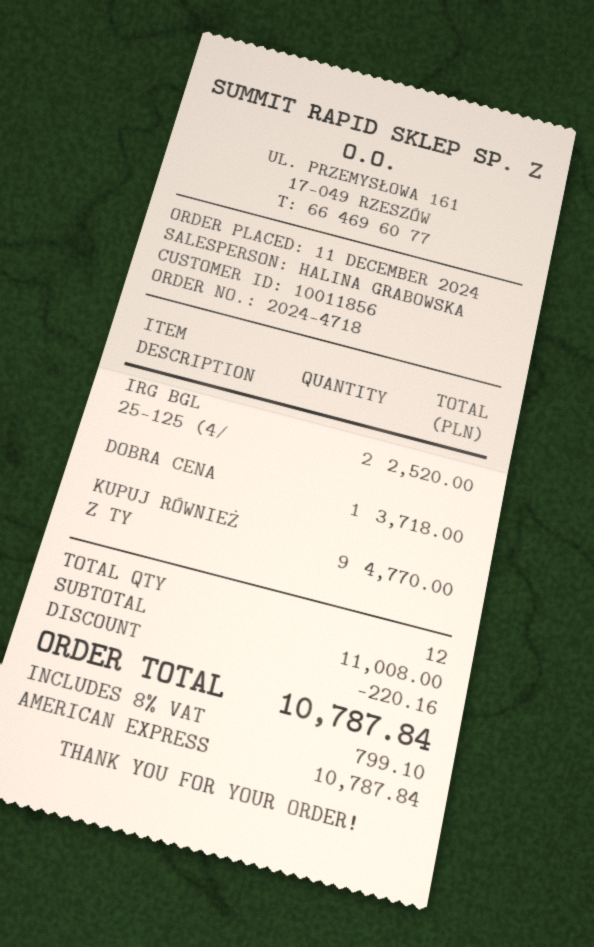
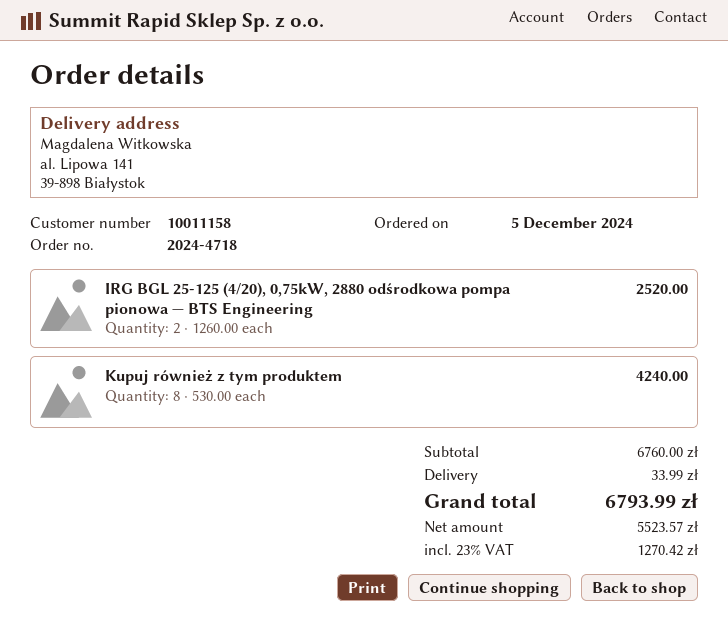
order date: 2024-12-11 -> 2024-12-05
customer number: 10011856 -> 10011158
DOBRA CENA: 1 for 3718.00 -> none
KUPUJ RÓWNIEŻ Z TY: 9 for 4770.00 -> 8 for 4240.00
subtotal: 11008.00 -> 6760.00
discount: 220.16 -> none
shipping: none -> 33.99
tax: 8% = 799.10 -> 23% = 1270.42
total: 10787.84 -> 6793.99

